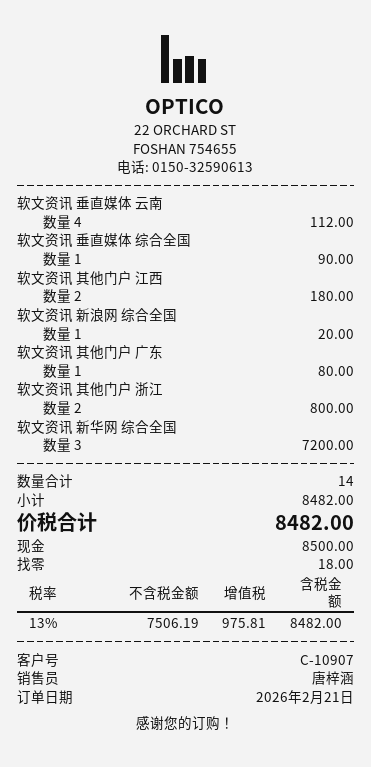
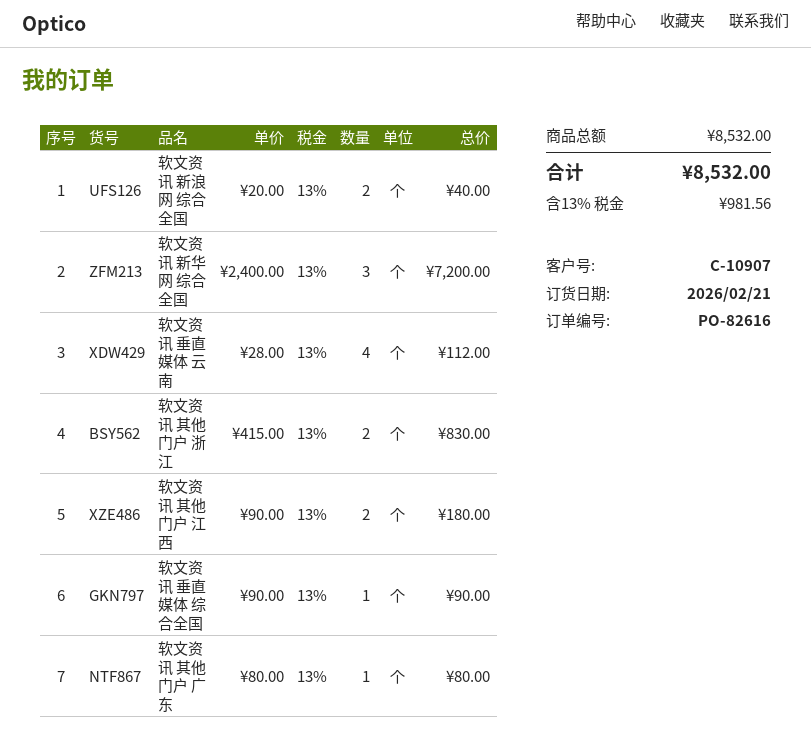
软文资讯 新浪网 综合全国: 1 for 20.00 -> 2 for 40.00
软文资讯 其他门户 浙江: 2 for 800.00 -> 2 for 830.00
subtotal: 8482.00 -> 8532.00
tax: 13% = 975.81 -> 13% = 981.56
total: 8482.00 -> 8532.00

